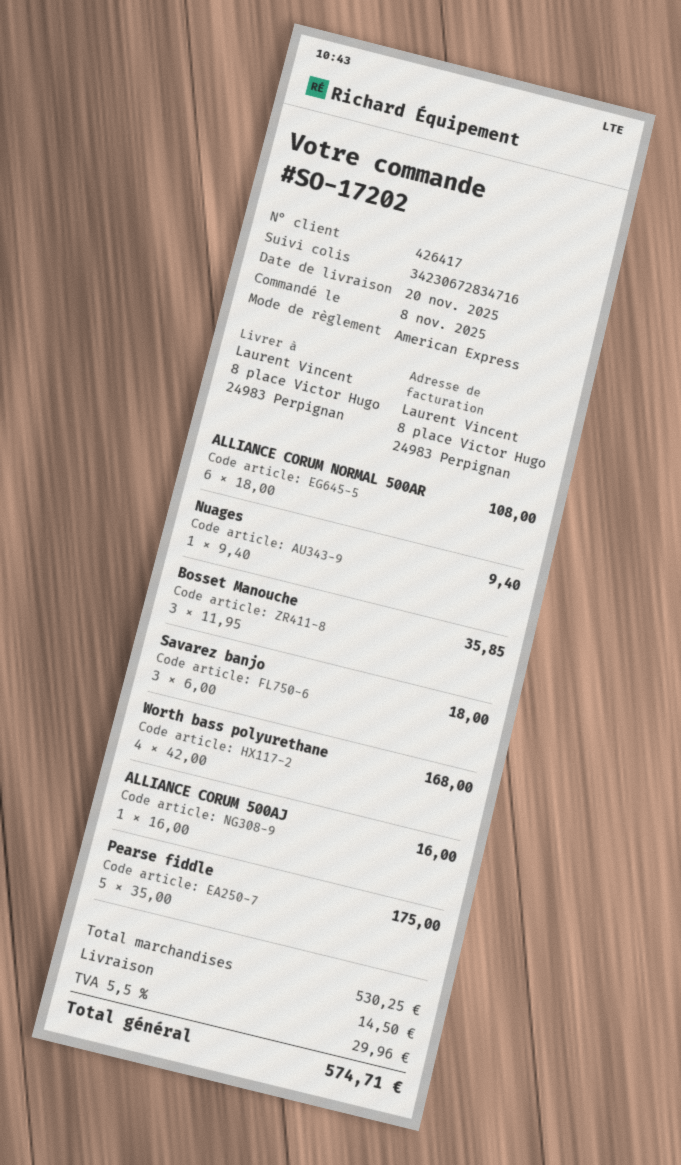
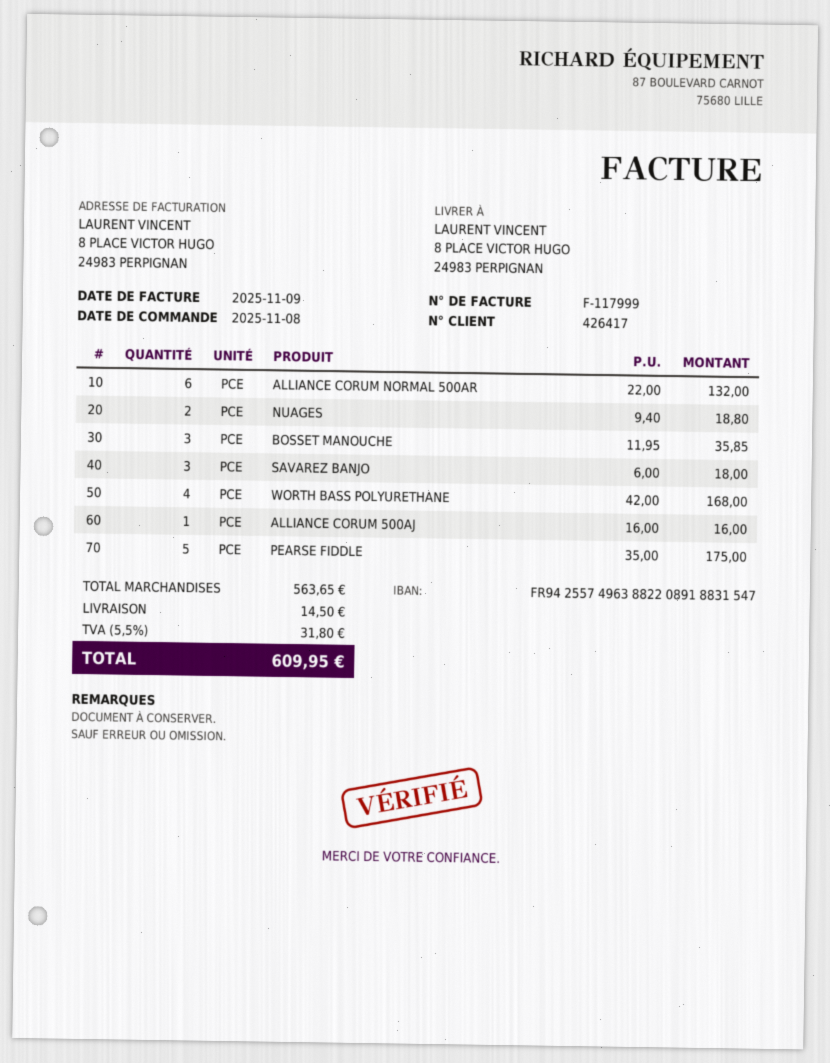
ALLIANCE CORUM NORMAL 500AR: 6 x 18.00 = 108.00 -> 6 x 22.00 = 132.00
Nuages: 1 x 9.40 = 9.40 -> 2 x 9.40 = 18.80
subtotal: 530.25 -> 563.65
tax: 5.5% = 29.96 -> 5.5% = 31.80
total: 574.71 -> 609.95

